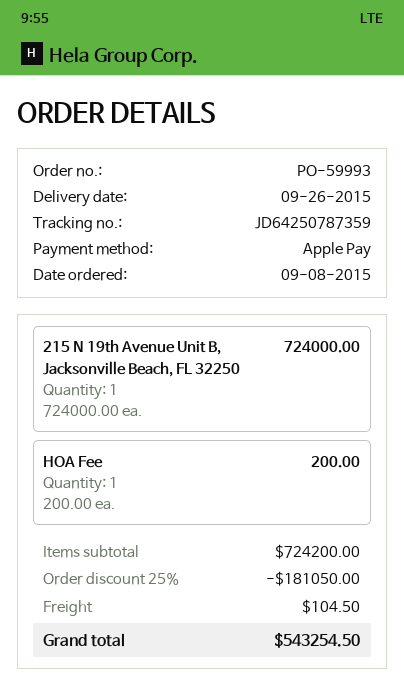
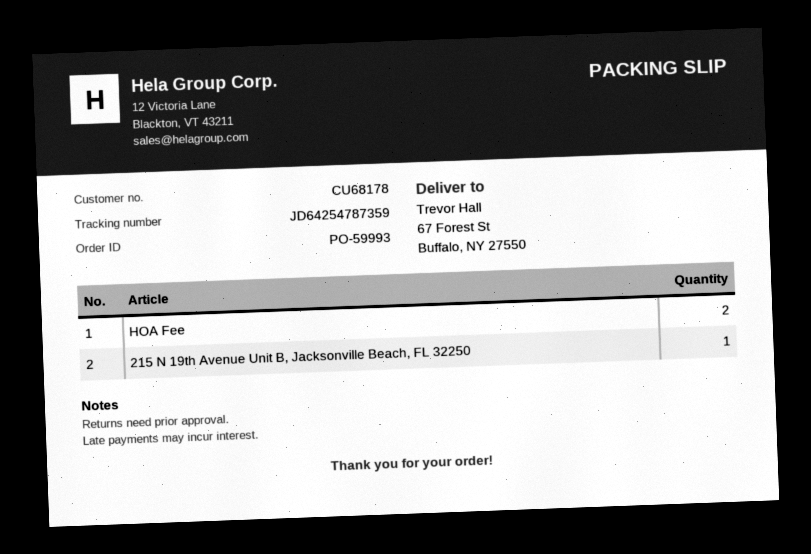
tracking number: JD64250787359 -> JD64254787359
HOA Fee: 1 -> 2

